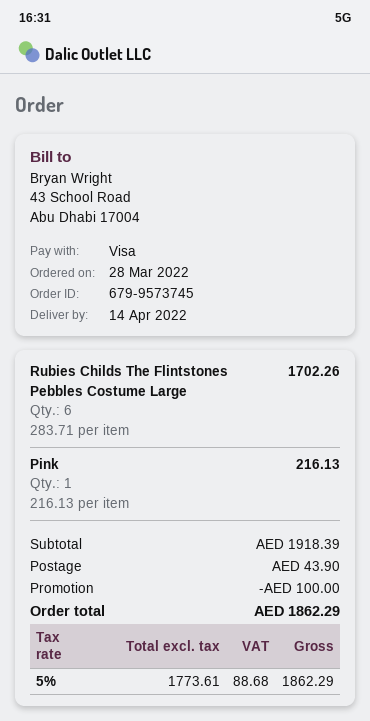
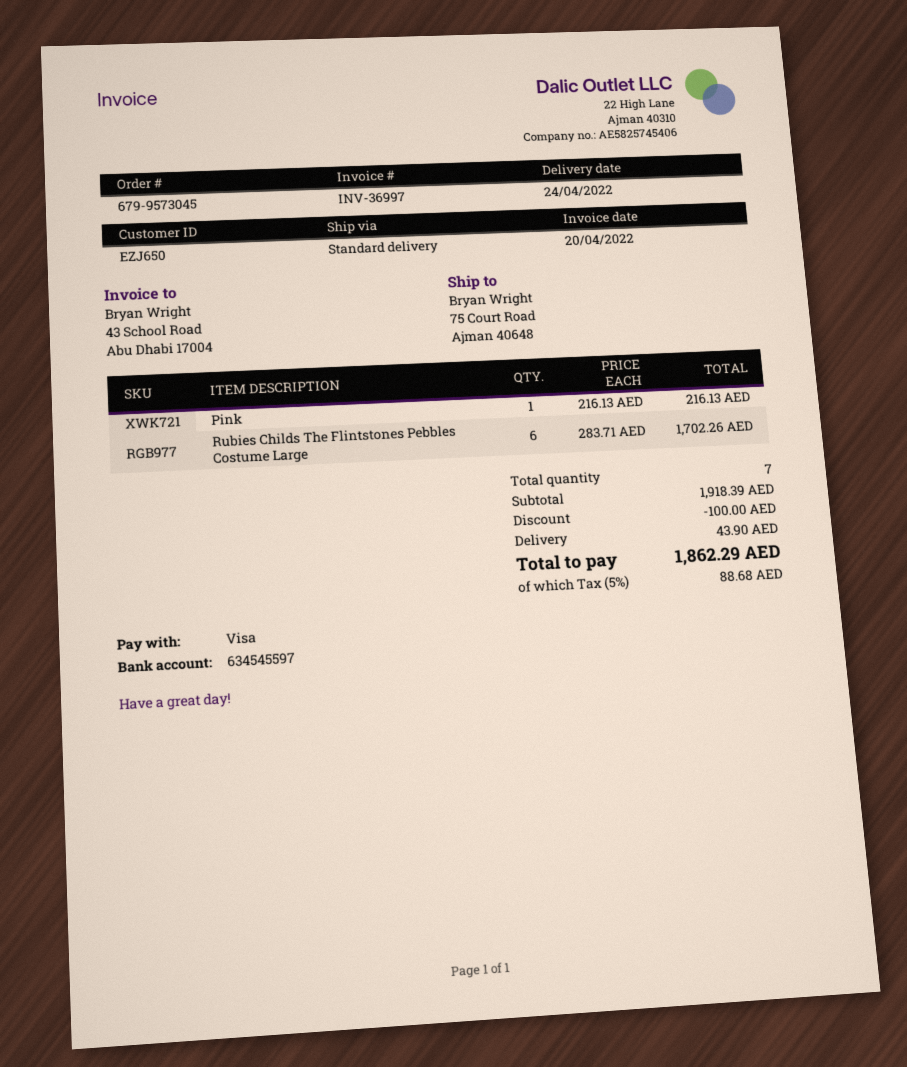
order number: 679-9573745 -> 679-9573045
delivery date: 2022-04-14 -> 2022-04-24

